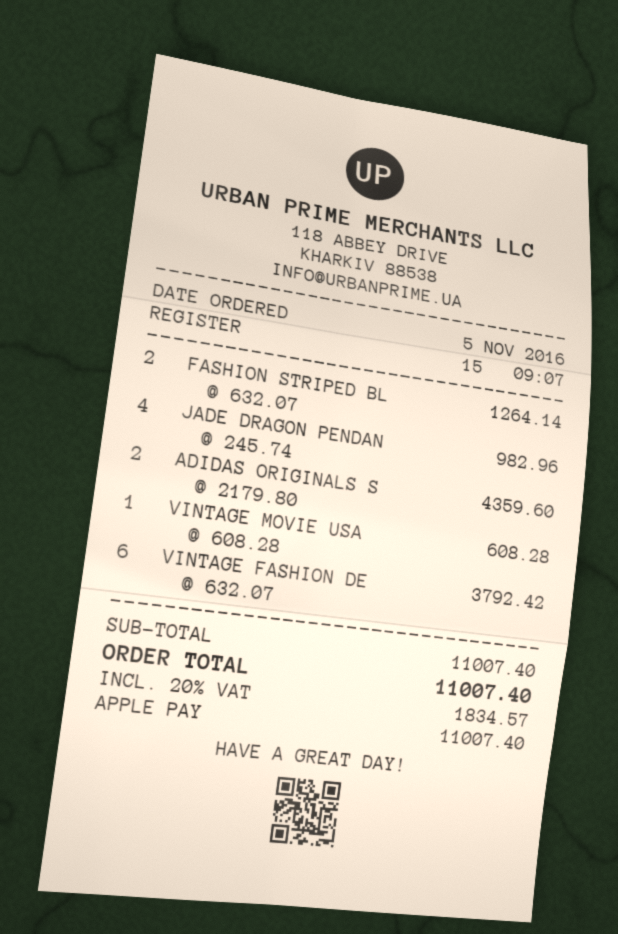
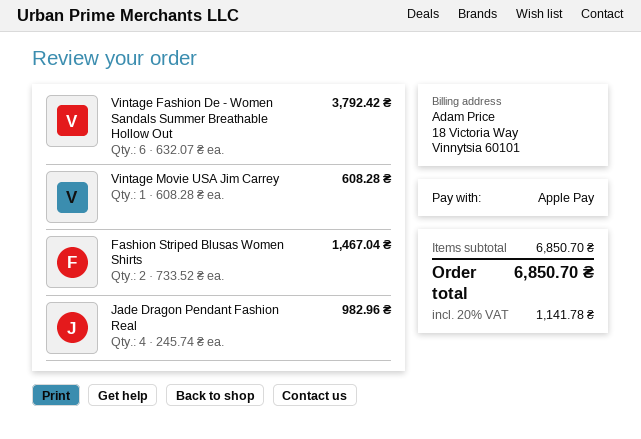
FASHION STRIPED BL: 2 x 632.07 = 1264.14 -> 2 x 733.52 = 1467.04
ADIDAS ORIGINALS S: 2 x 2179.80 = 4359.60 -> none
subtotal: 11007.40 -> 6850.70
tax: 20% = 1834.57 -> 20% = 1141.78
total: 11007.40 -> 6850.70

